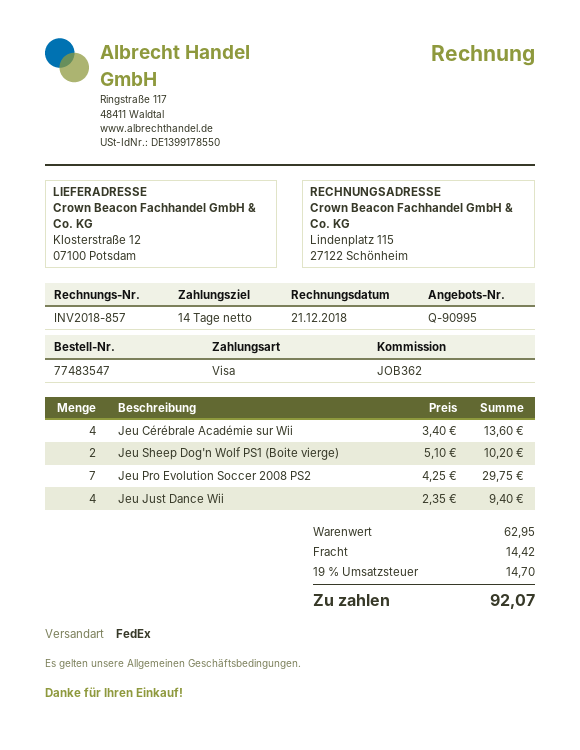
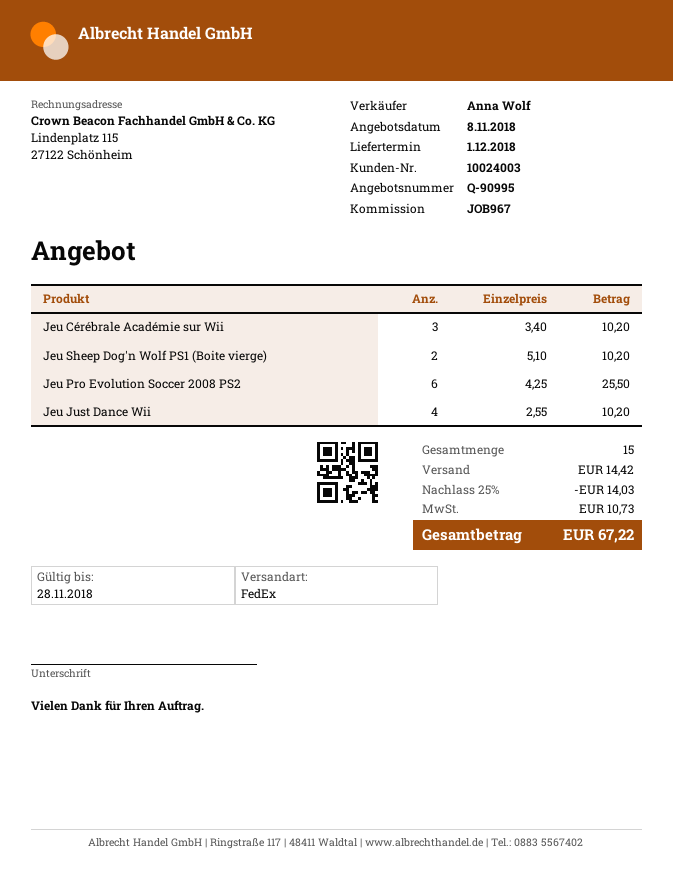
reference: JOB362 -> JOB967
Jeu Cérébrale Académie sur Wii: 4 x 3.40 = 13.60 -> 3 x 3.40 = 10.20
Jeu Pro Evolution Soccer 2008 PS2: 7 x 4.25 = 29.75 -> 6 x 4.25 = 25.50
Jeu Just Dance Wii: 4 x 2.35 = 9.40 -> 4 x 2.55 = 10.20
discount: none -> 25% = 14.03
tax: 14.70 -> 10.73
total: 92.07 -> 67.22

